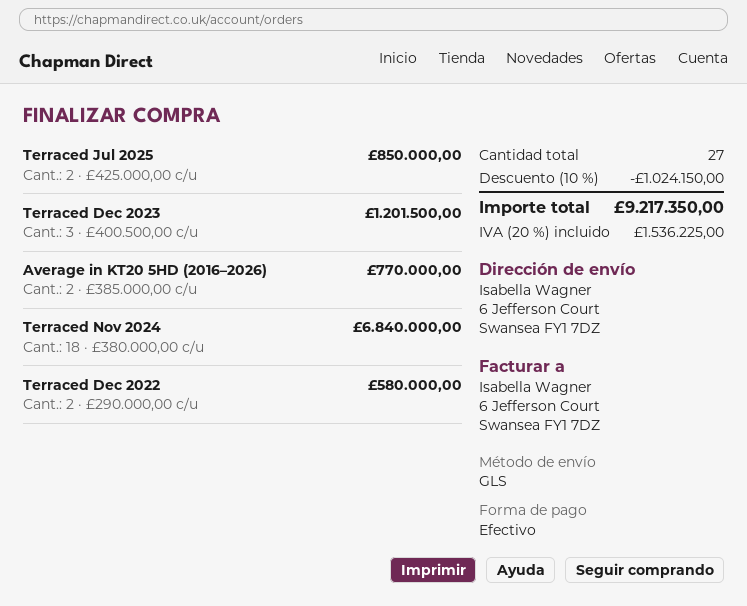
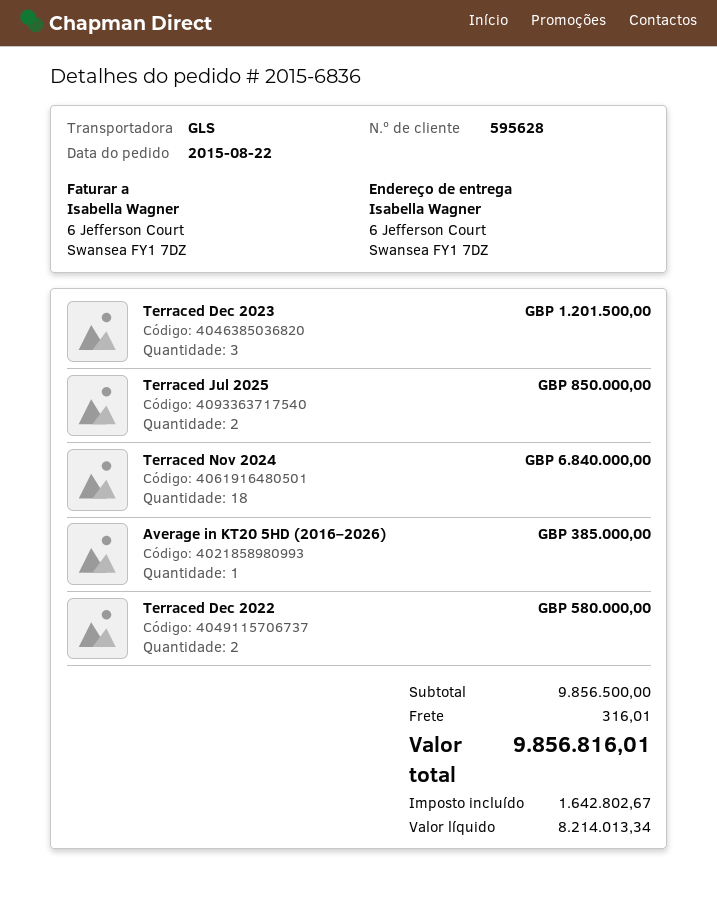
Average in KT20 5HD (2016–2026): 2 for 770000.00 -> 1 for 385000.00
discount: 10% = 1024150.00 -> none
shipping: none -> 316.01
tax: 1536225.00 -> 1642802.67
total: 9217350.00 -> 9856816.01

